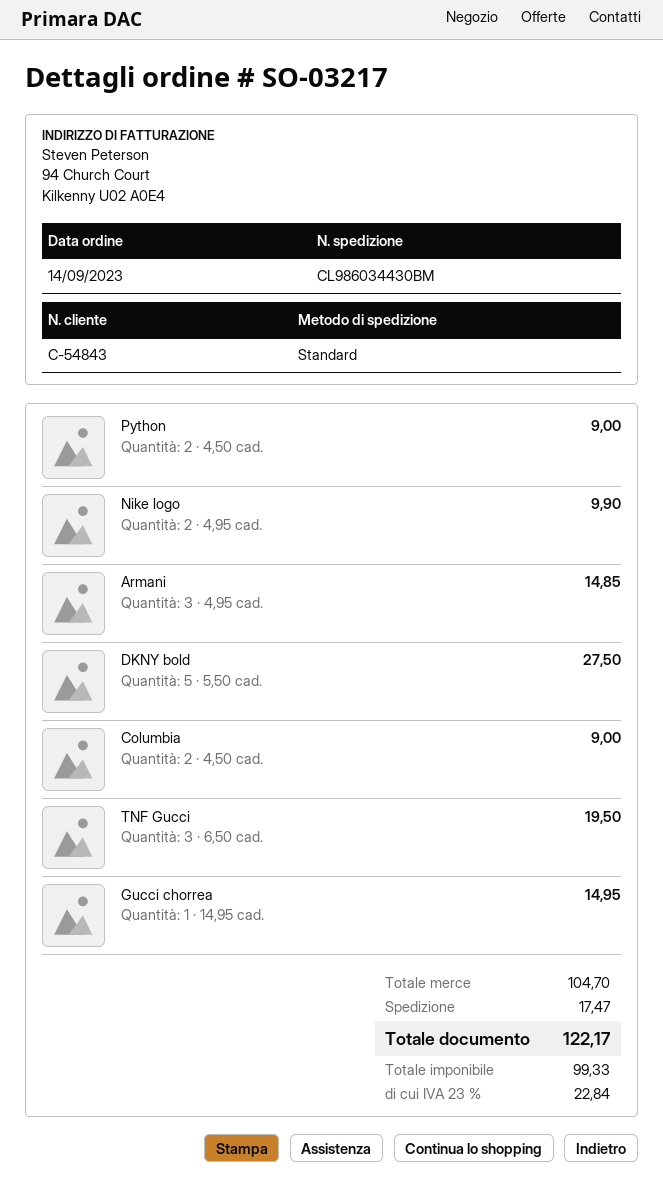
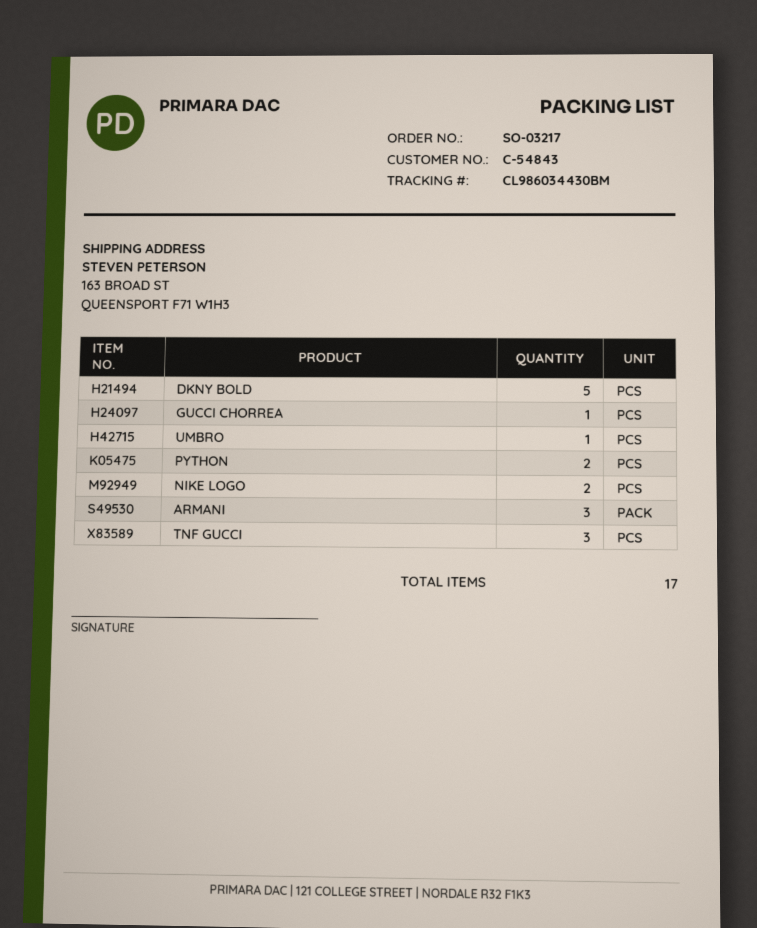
Columbia: 2 -> none
UMBRO: none -> 1

